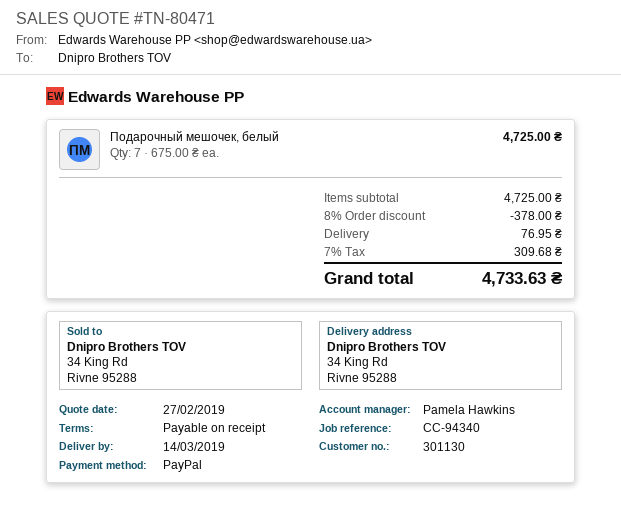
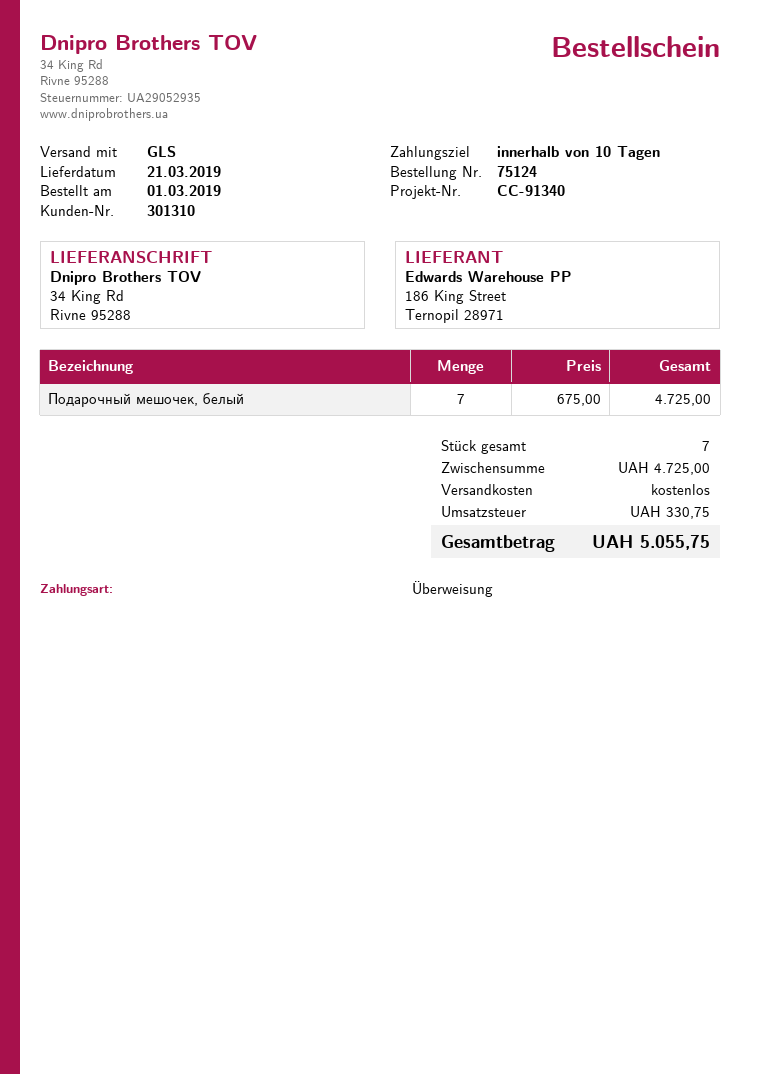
delivery date: 2019-03-14 -> 2019-03-21
payment terms: on receipt -> 10 days
customer number: 301130 -> 301310
reference: CC-94340 -> CC-91340
payment method: PayPal -> bank transfer
discount: 8% = 378.00 -> none
shipping: 76.95 -> 0.00
tax: 309.68 -> 330.75
total: 4733.63 -> 5055.75

